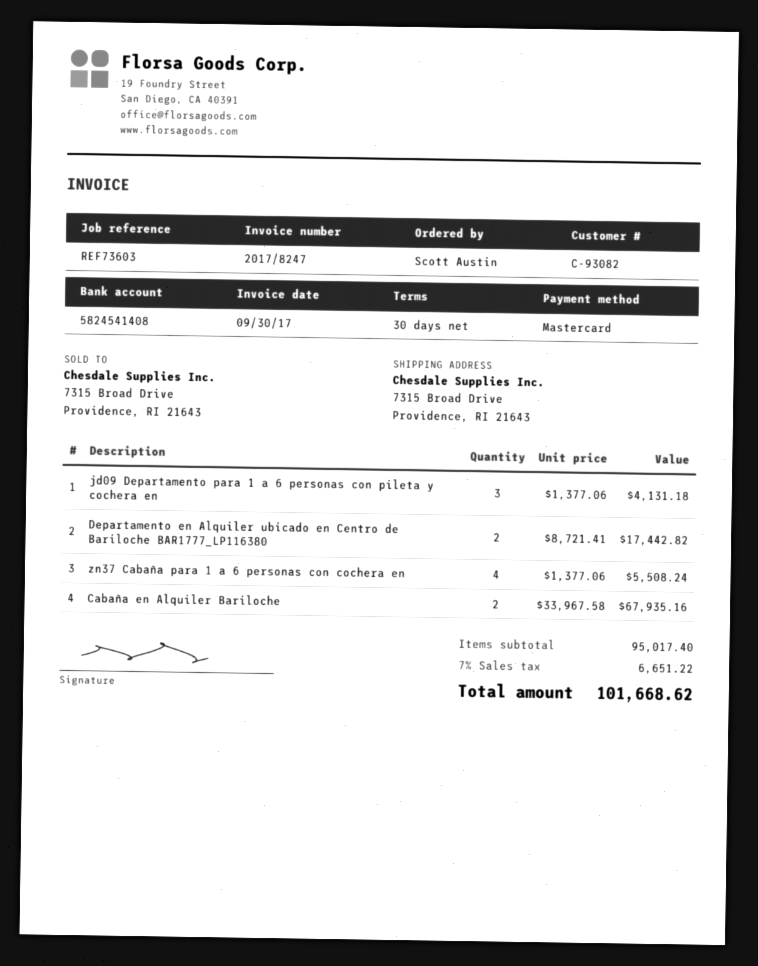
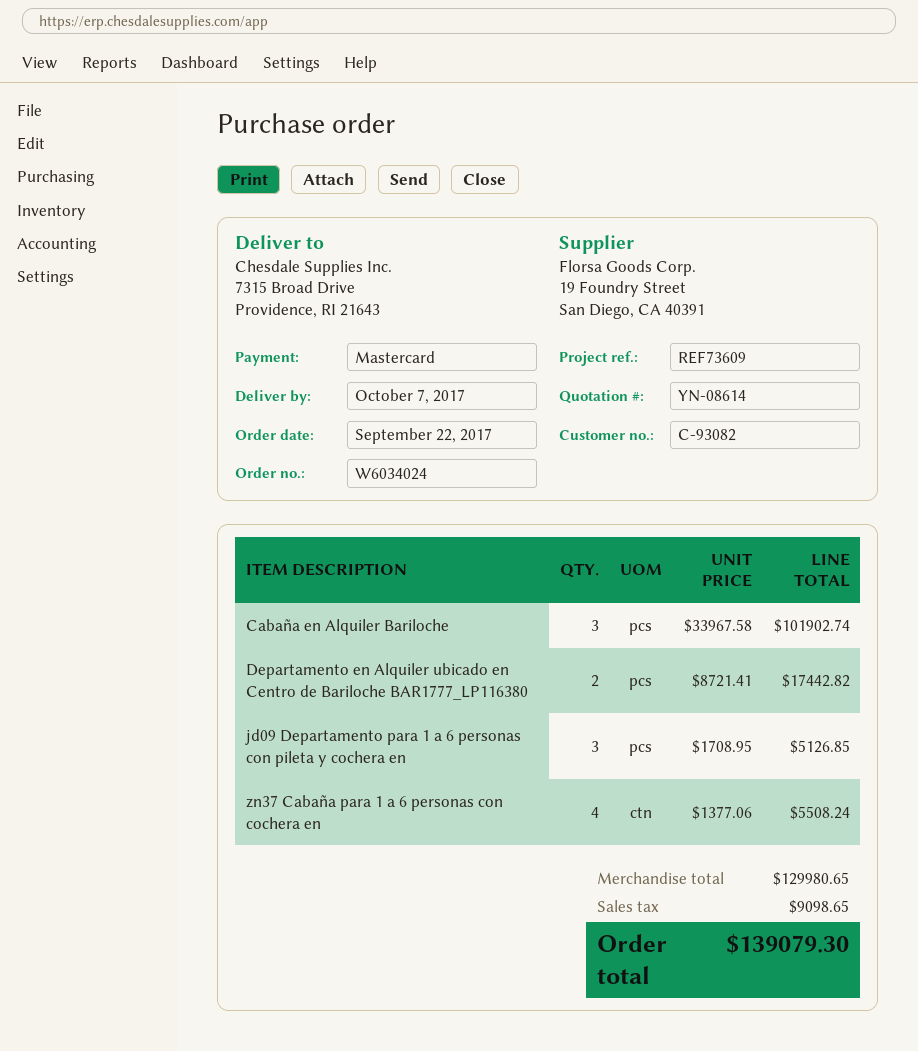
reference: REF73603 -> REF73609
jd09 Departamento para 1 a 6 personas con pileta y cochera en: 3 x 1377.06 = 4131.18 -> 3 x 1708.95 = 5126.85
Cabaña en Alquiler Bariloche: 2 x 33967.58 = 67935.16 -> 3 x 33967.58 = 101902.74
subtotal: 95017.40 -> 129980.65
tax: 6651.22 -> 9098.65
total: 101668.62 -> 139079.30

